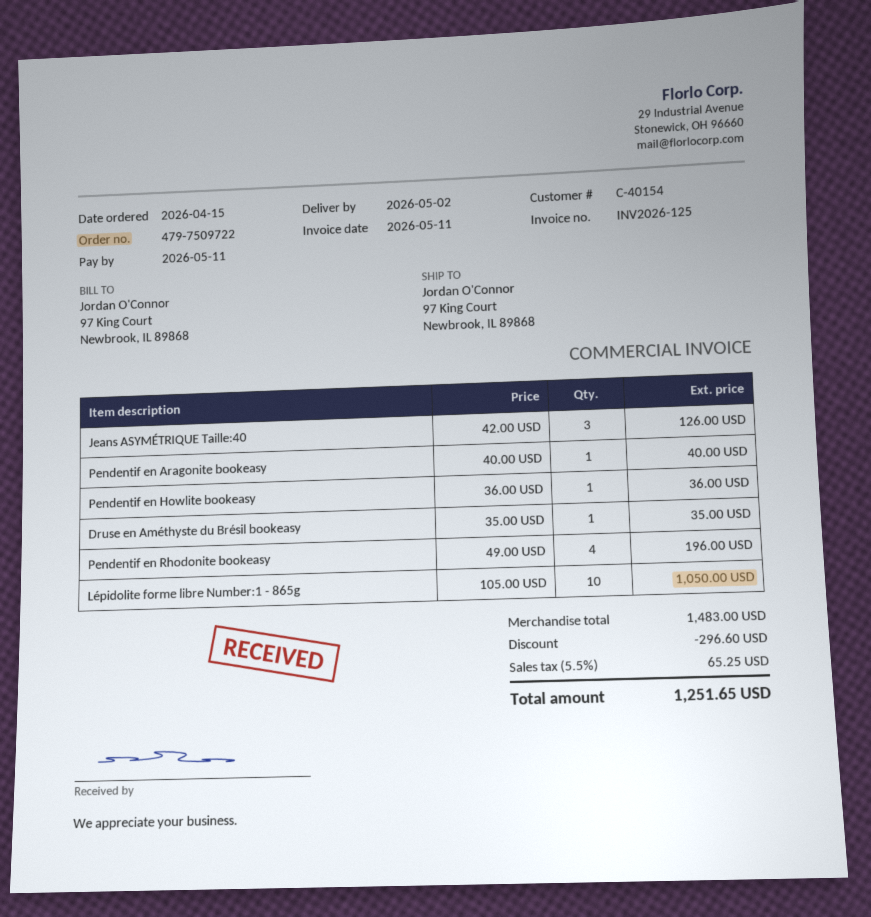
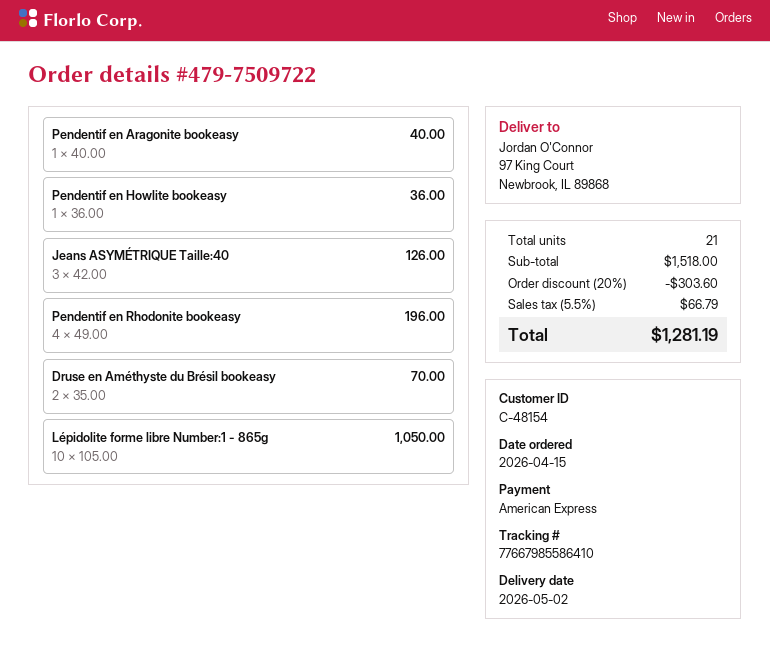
customer number: C-40154 -> C-48154
Druse en Améthyste du Brésil bookeasy: 1 x 35.00 = 35.00 -> 2 x 35.00 = 70.00
subtotal: 1483.00 -> 1518.00
discount: 296.60 -> 303.60
tax: 5.5% = 65.25 -> 5.5% = 66.79
total: 1251.65 -> 1281.19

